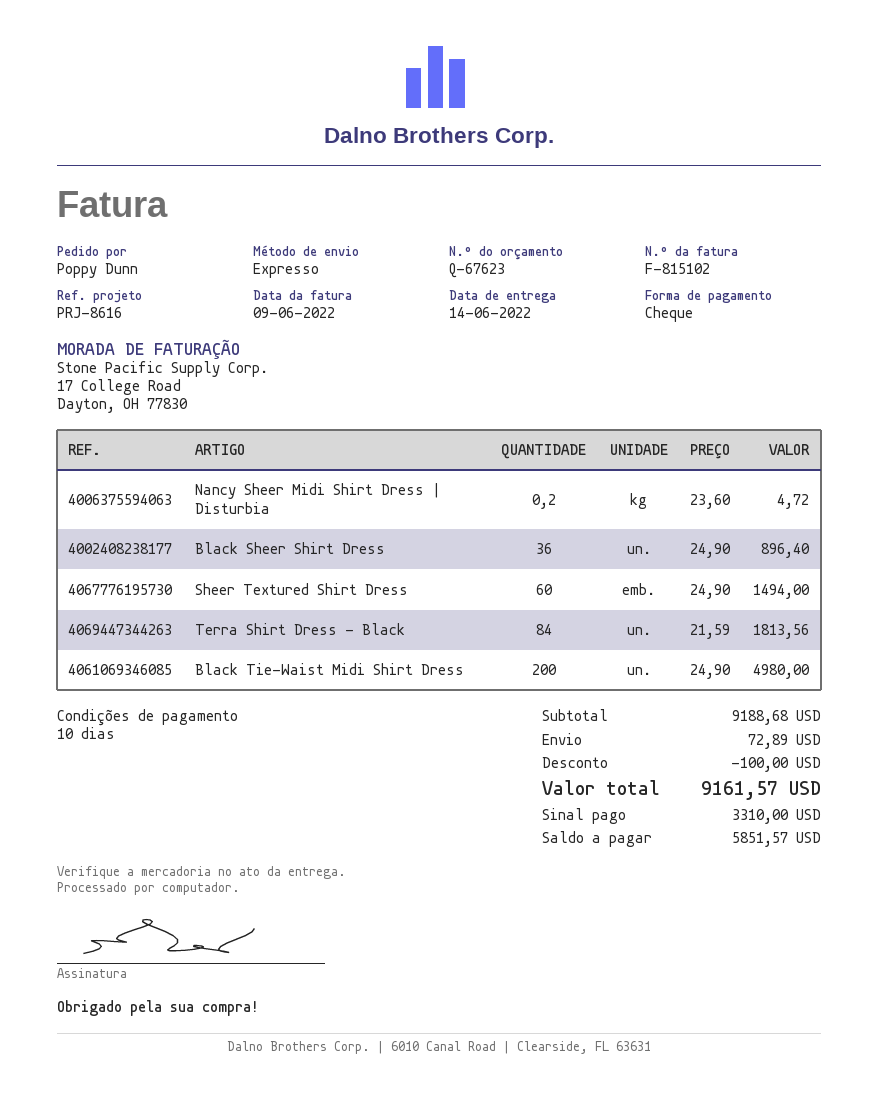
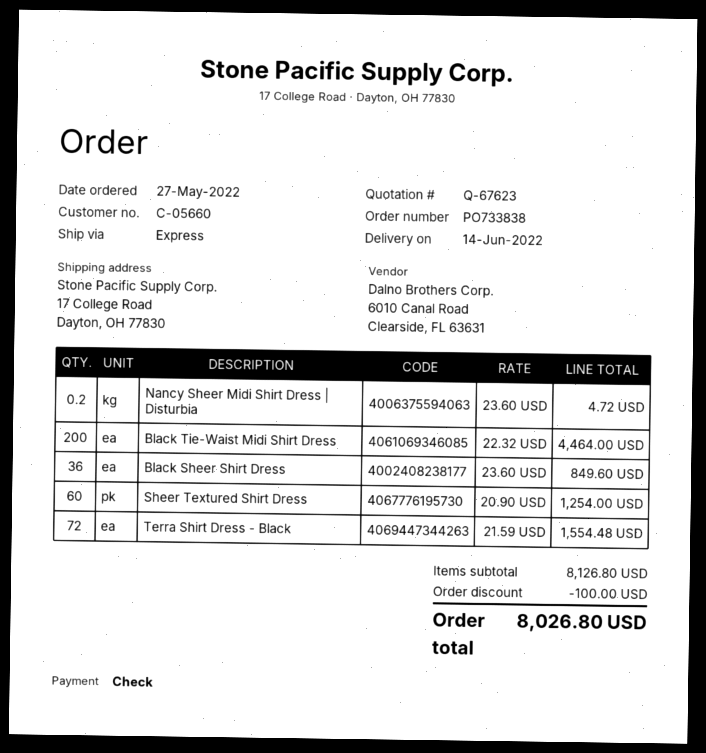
Black Sheer Shirt Dress: 36 x 24.90 = 896.40 -> 36 x 23.60 = 849.60
Sheer Textured Shirt Dress: 60 x 24.90 = 1494.00 -> 60 x 20.90 = 1254.00
Terra Shirt Dress - Black: 84 x 21.59 = 1813.56 -> 72 x 21.59 = 1554.48
Black Tie-Waist Midi Shirt Dress: 200 x 24.90 = 4980.00 -> 200 x 22.32 = 4464.00
subtotal: 9188.68 -> 8126.80
shipping: 72.89 -> none
total: 9161.57 -> 8026.80

